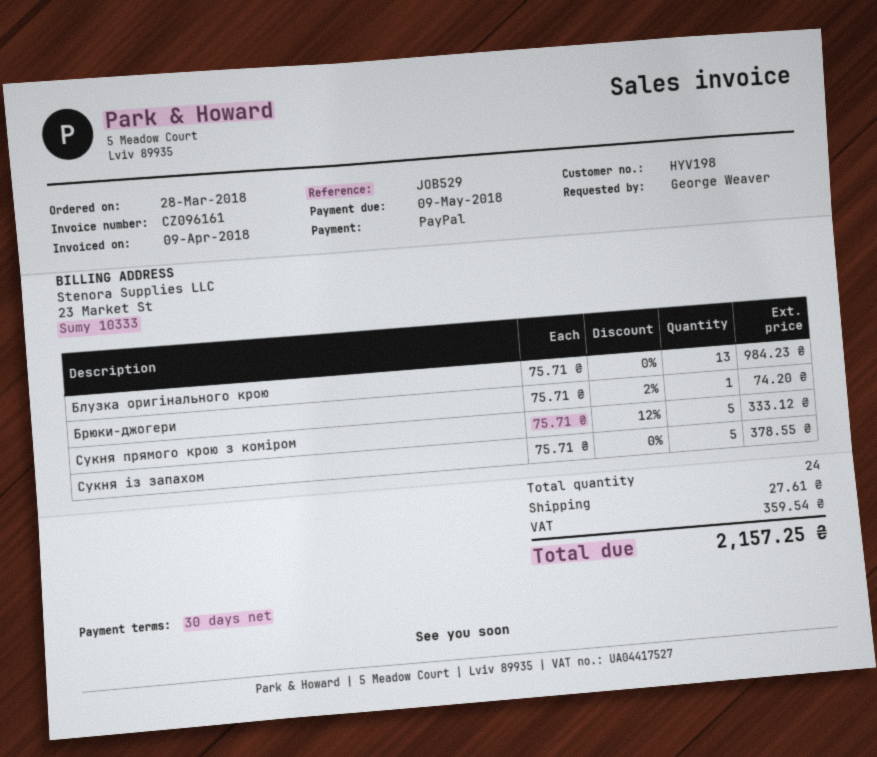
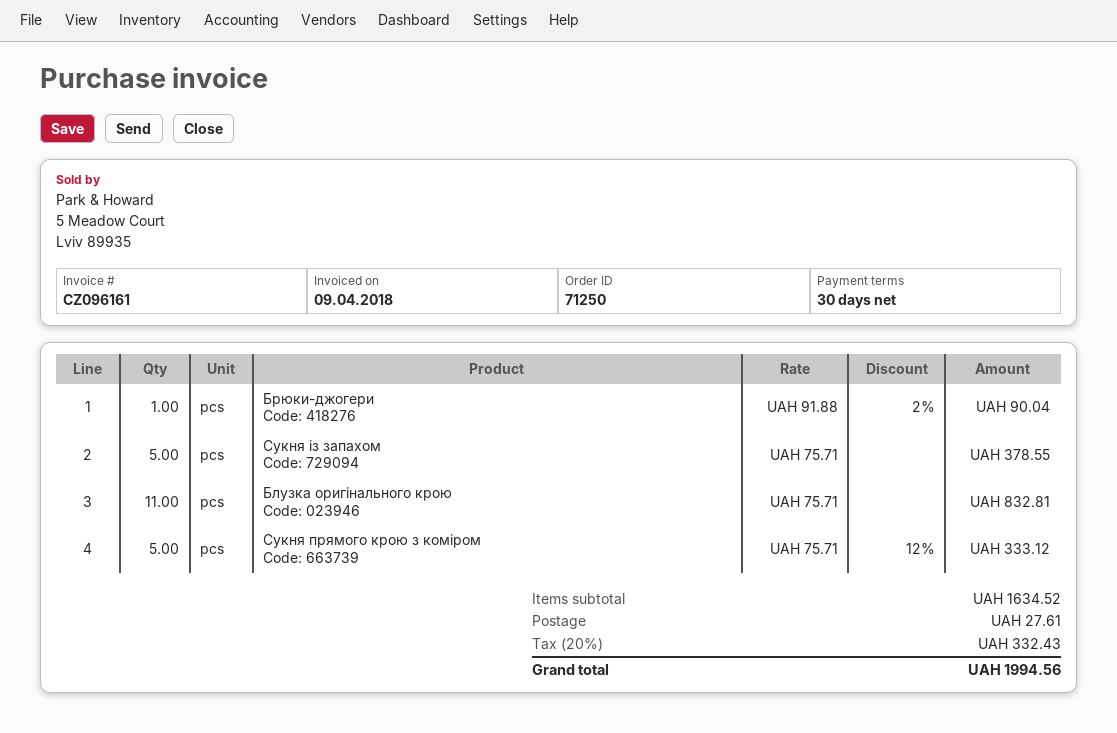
Блузка оригінального крою: 13 x 75.71 = 984.23 -> 11 x 75.71 = 832.81
Брюки-джогери: 1 x 75.71 - 2% = 74.20 -> 1 x 91.88 - 2% = 90.04
tax: 359.54 -> 332.43
total: 2157.25 -> 1994.56

